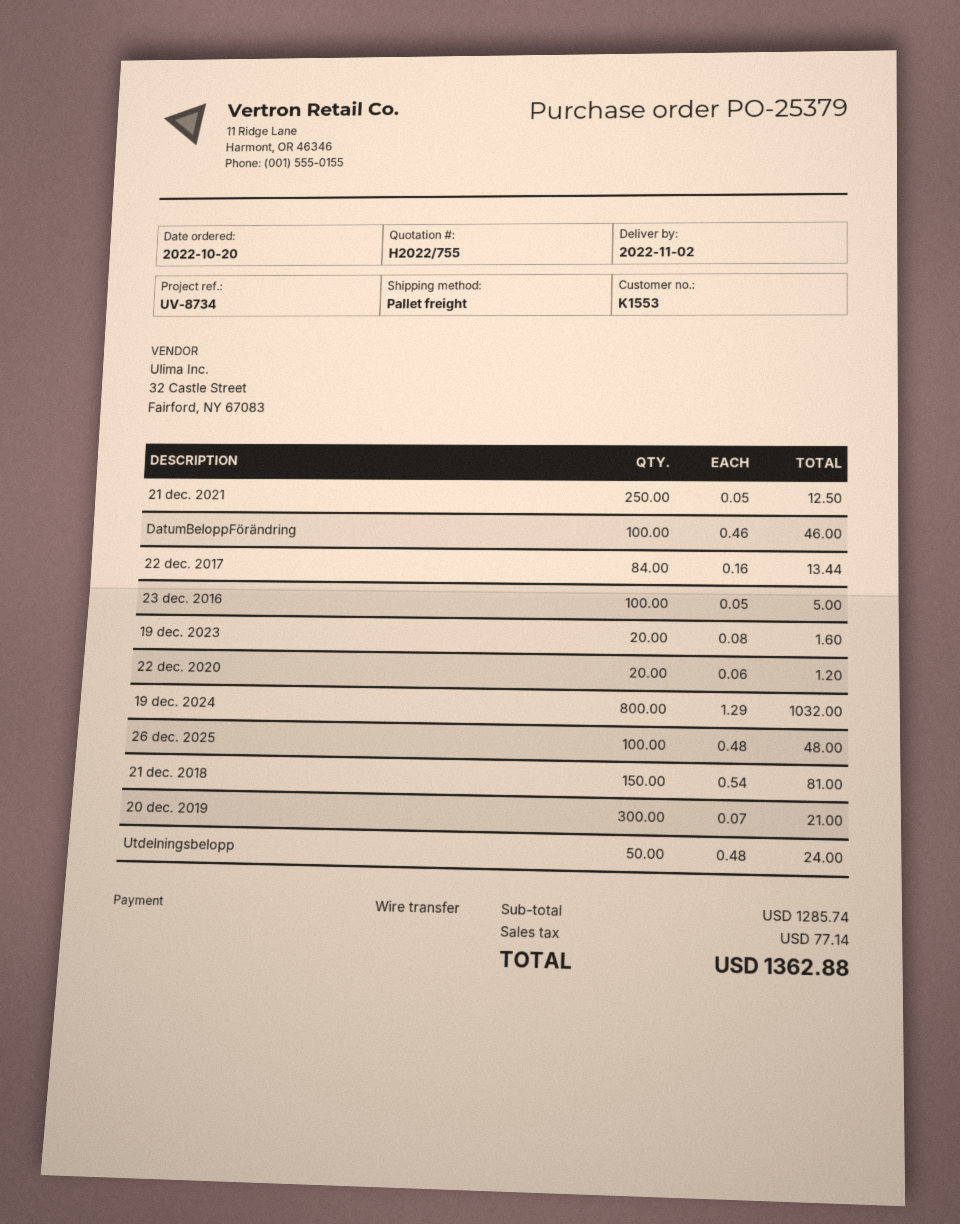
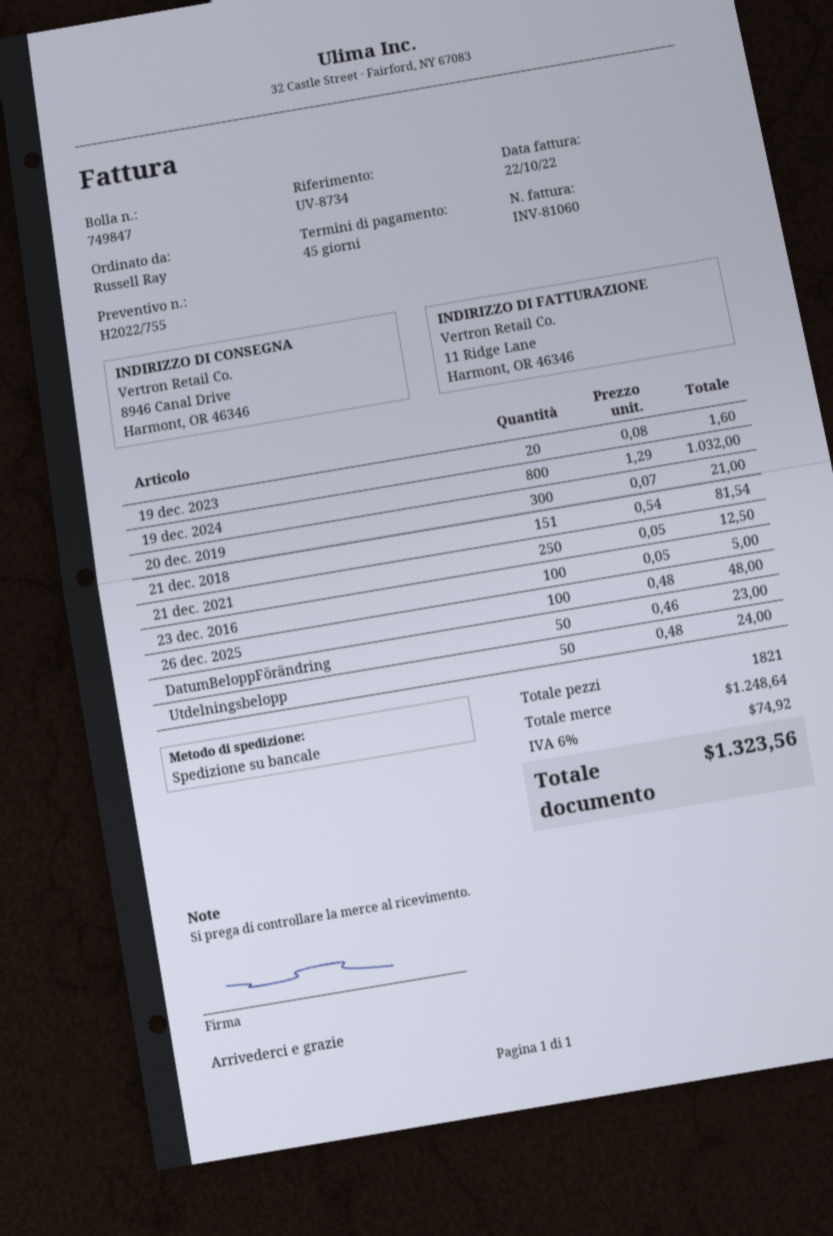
DatumBeloppFörändring: 100 x 0.46 = 46.00 -> 50 x 0.46 = 23.00
22 dec. 2017: 84 x 0.16 = 13.44 -> none
22 dec. 2020: 20 x 0.06 = 1.20 -> none
21 dec. 2018: 150 x 0.54 = 81.00 -> 151 x 0.54 = 81.54
subtotal: 1285.74 -> 1248.64
tax: 77.14 -> 74.92
total: 1362.88 -> 1323.56

